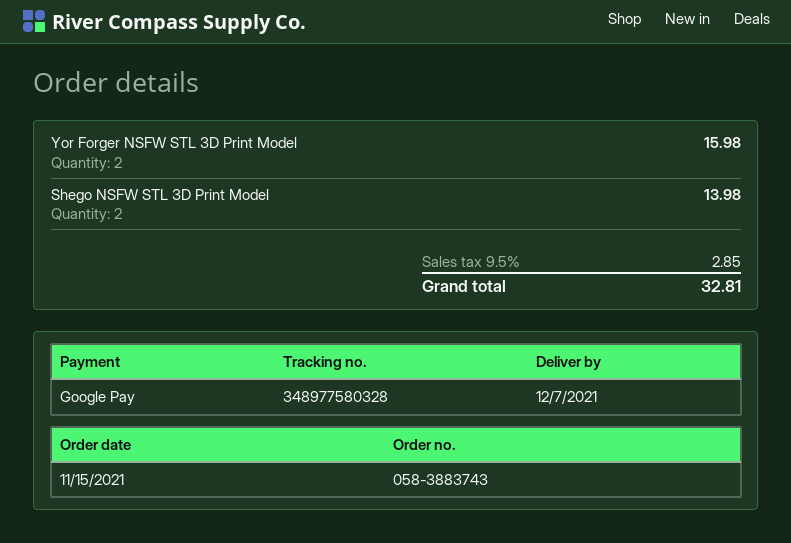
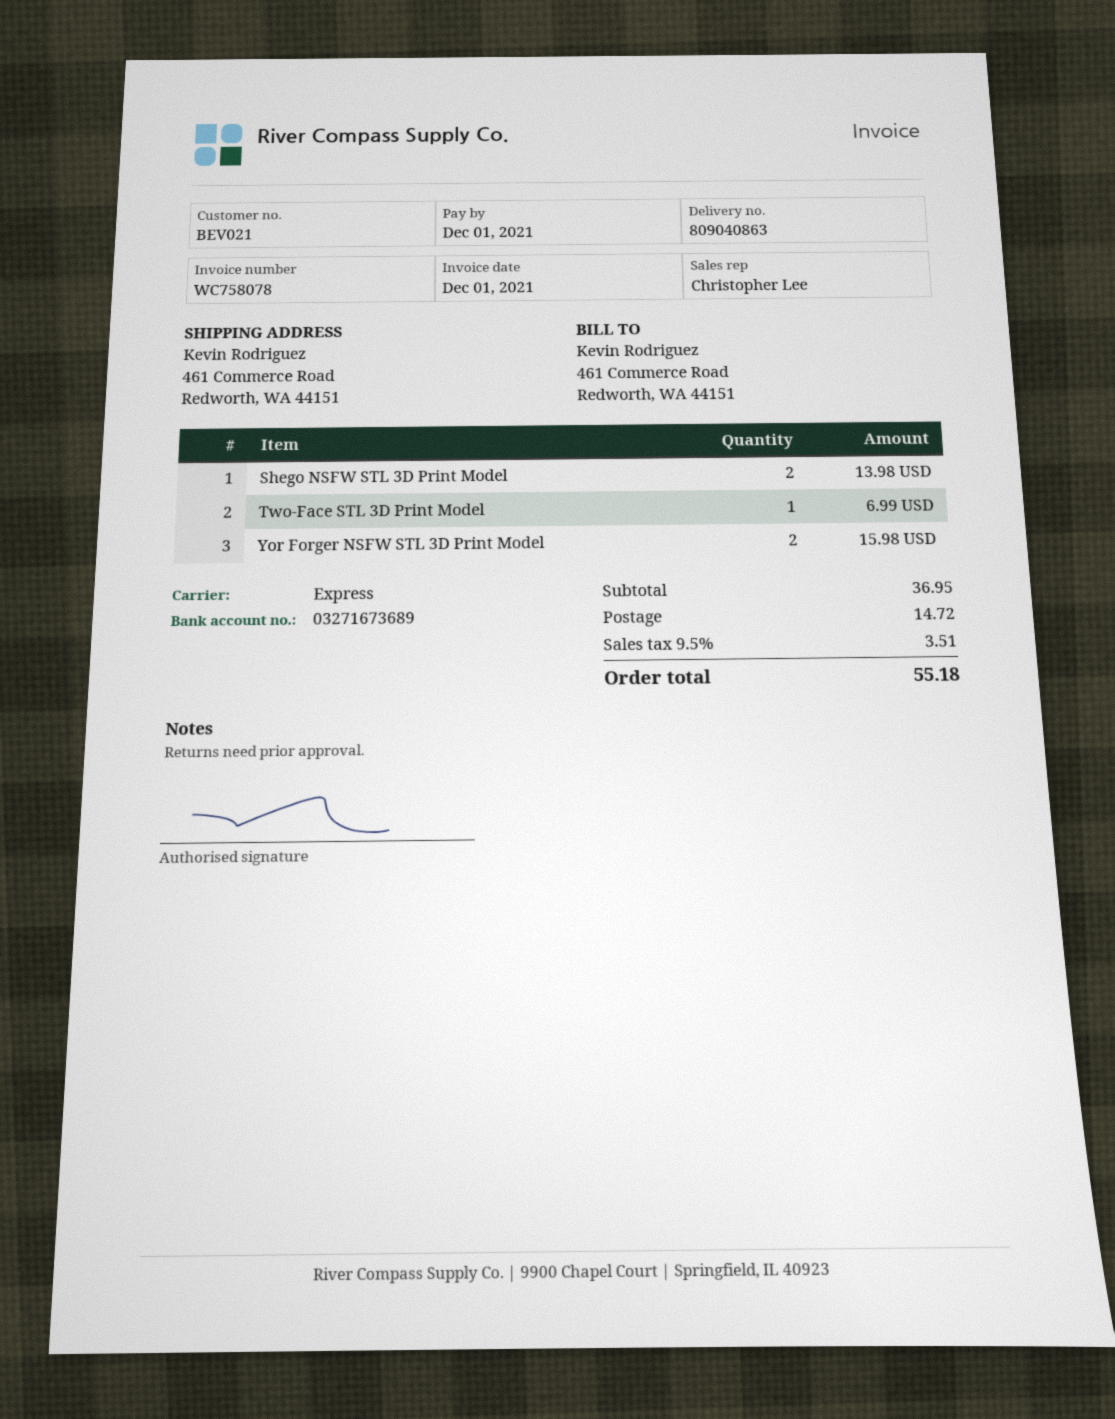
Two-Face STL 3D Print Model: none -> 1 for 6.99
shipping: none -> 14.72
tax: 9.5% = 2.85 -> 9.5% = 3.51
total: 32.81 -> 55.18

